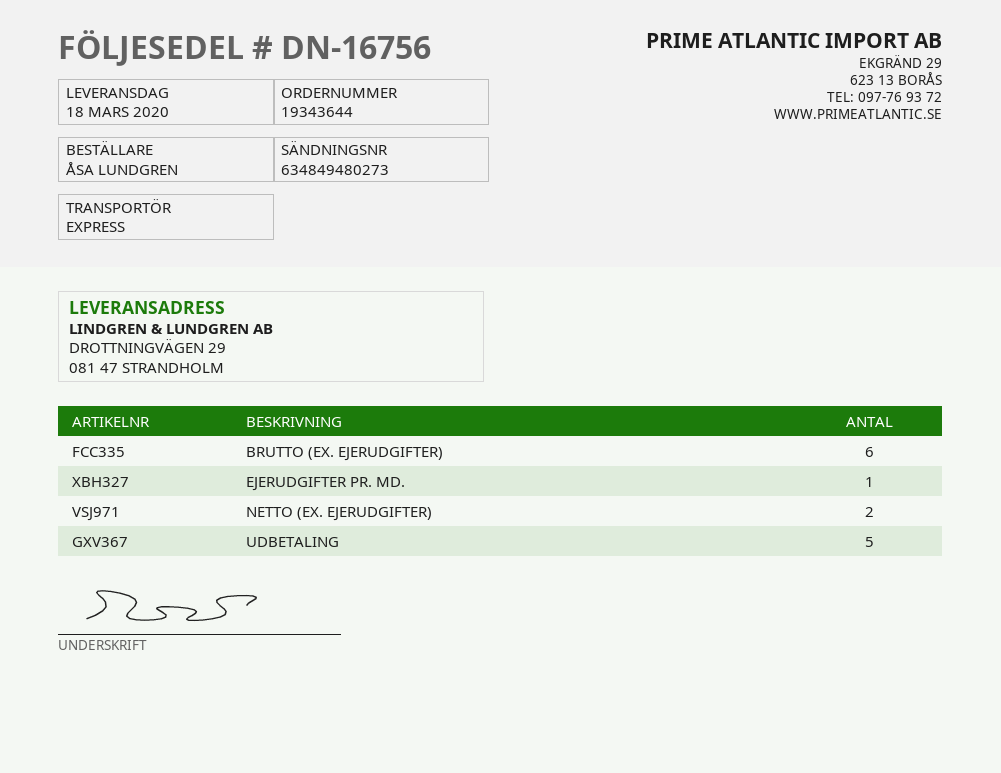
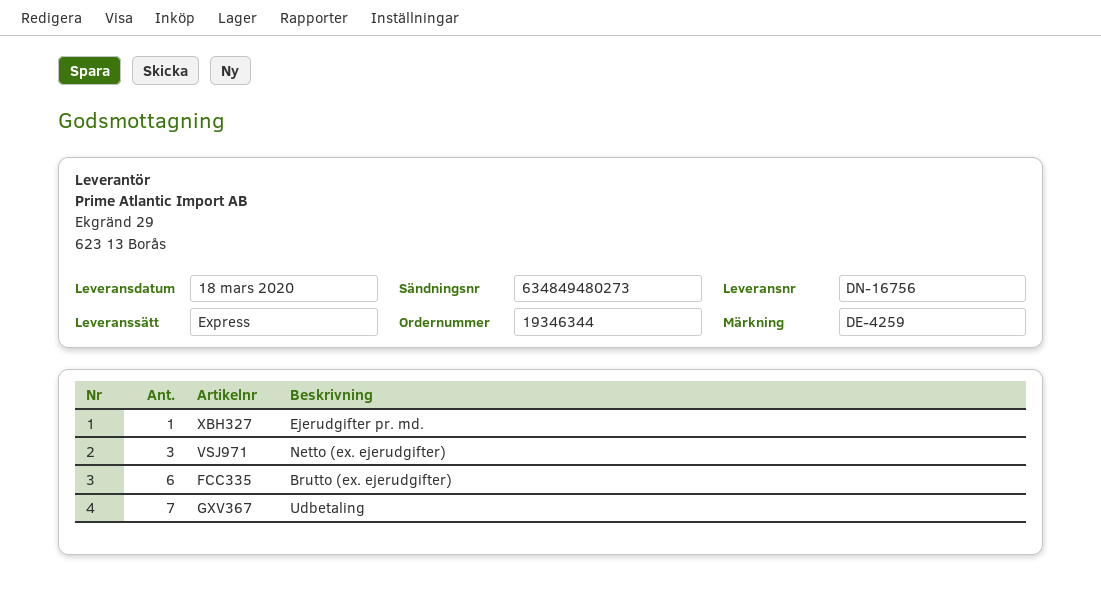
order number: 19343644 -> 19346344
NETTO (EX. EJERUDGIFTER): 2 -> 3
UDBETALING: 5 -> 7

